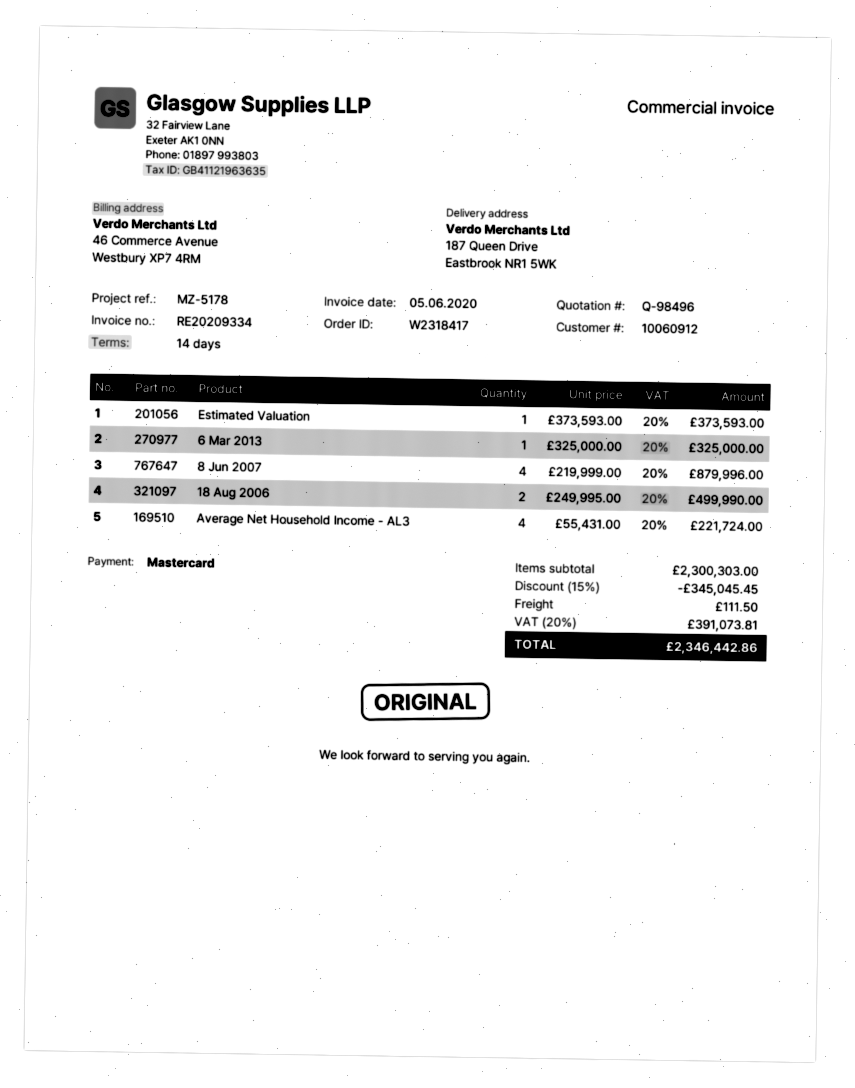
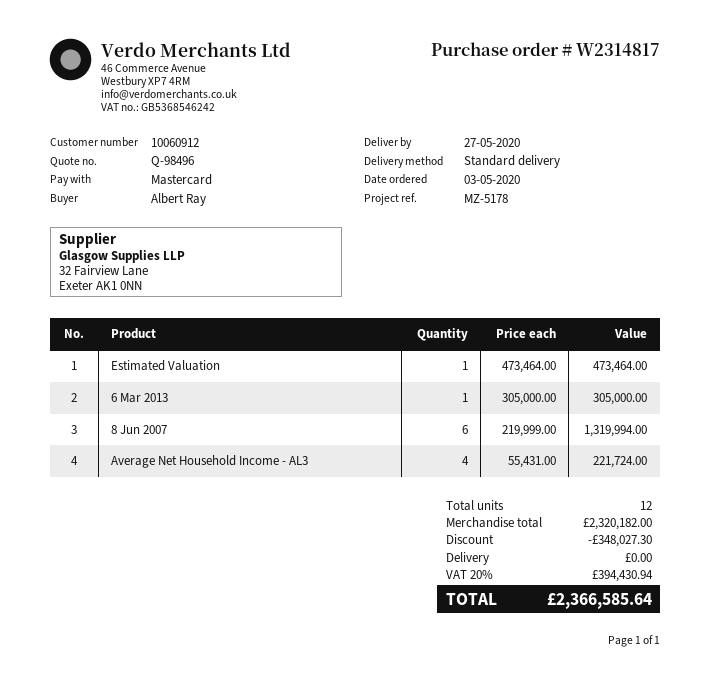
order number: W2318417 -> W2314817
Estimated Valuation: 1 x 373593.00 = 373593.00 -> 1 x 473464.00 = 473464.00
6 Mar 2013: 1 x 325000.00 = 325000.00 -> 1 x 305000.00 = 305000.00
8 Jun 2007: 4 x 219999.00 = 879996.00 -> 6 x 219999.00 = 1319994.00
18 Aug 2006: 2 x 249995.00 = 499990.00 -> none
subtotal: 2300303.00 -> 2320182.00
discount: 345045.45 -> 348027.30
shipping: 111.50 -> 0.00
tax: 20% = 391073.81 -> 20% = 394430.94
total: 2346442.86 -> 2366585.64

